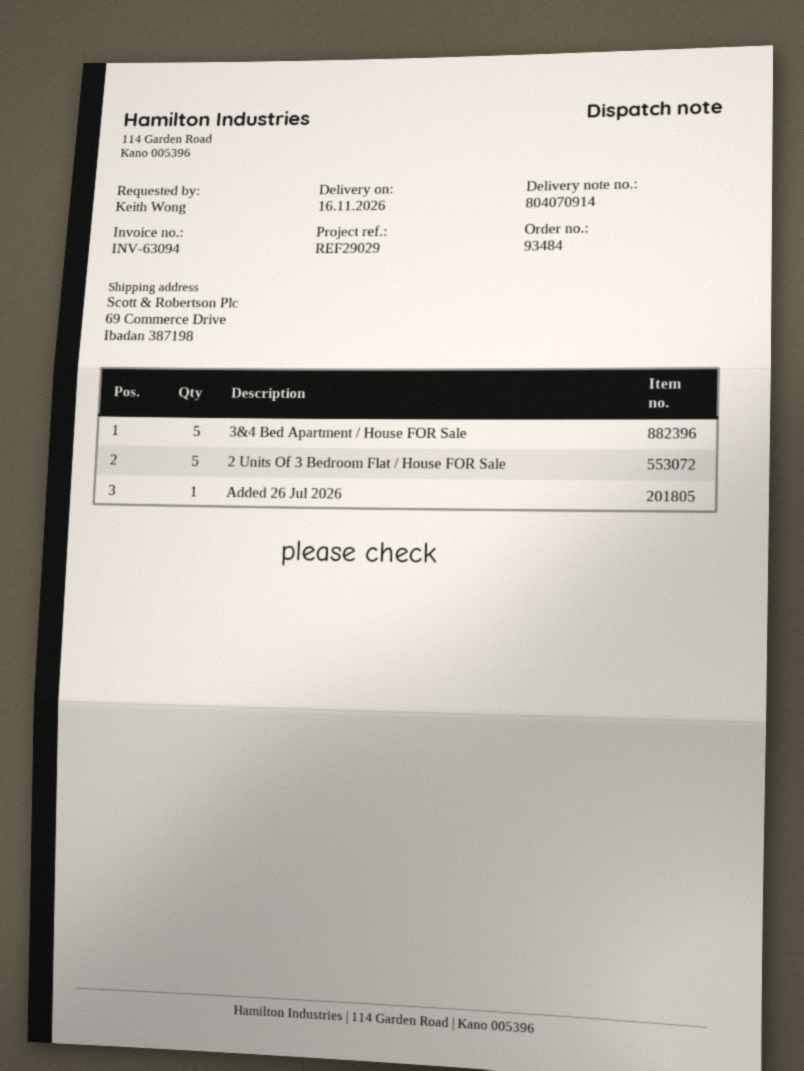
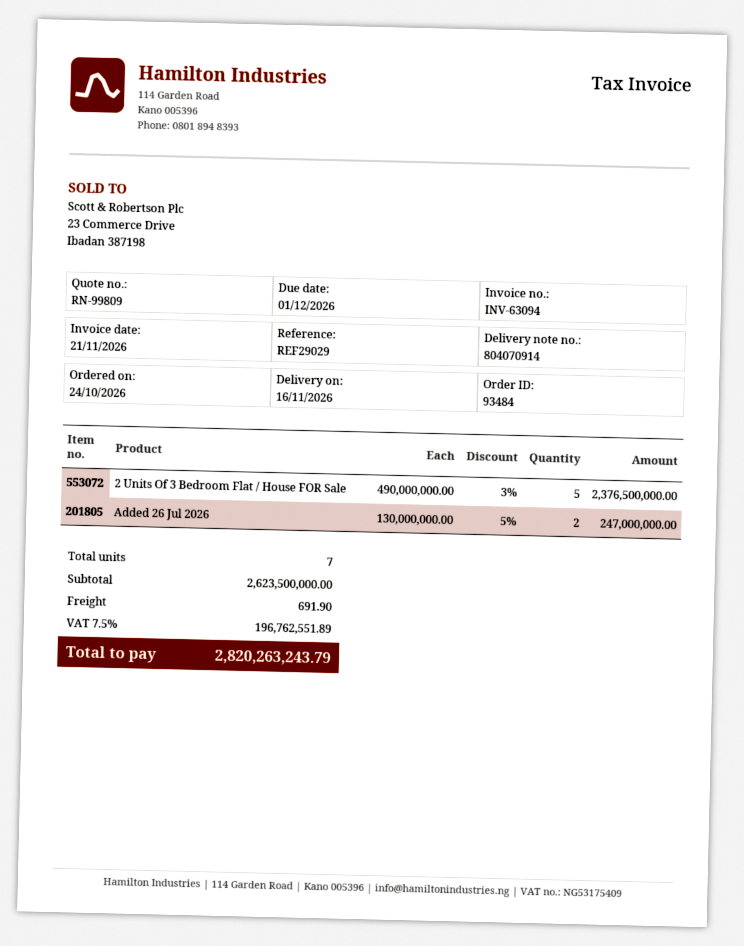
3&4 Bed Apartment / House FOR Sale: 5 -> none
Added 26 Jul 2026: 1 -> 2

